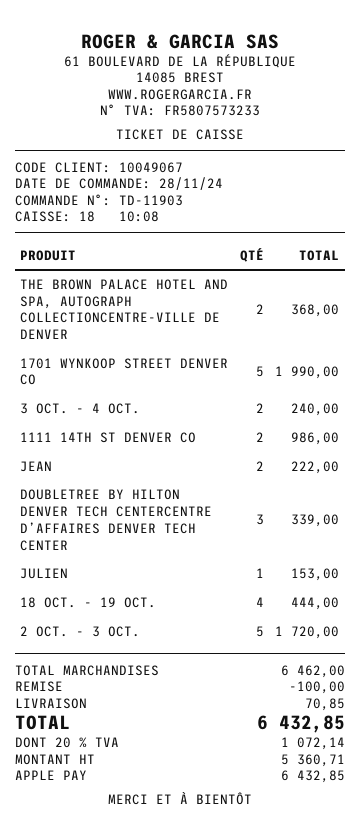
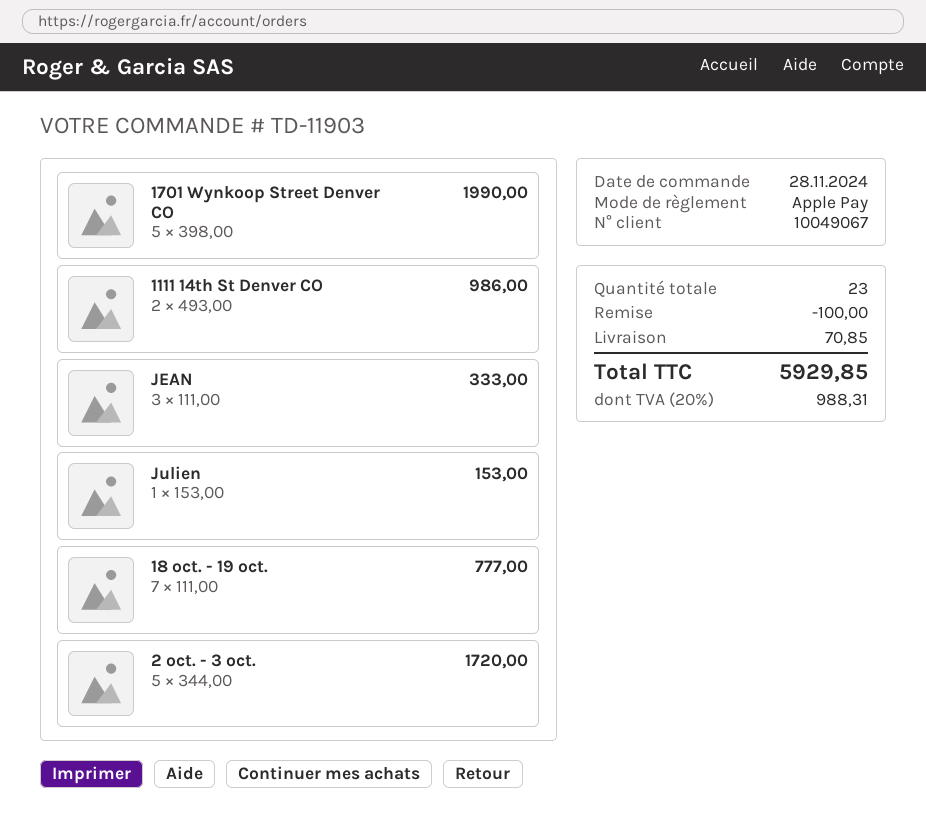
THE BROWN PALACE HOTEL AND SPA, AUTOGRAPH COLLECTIONCENTRE-VILLE DE DENVER: 2 for 368.00 -> none
3 OCT. - 4 OCT.: 2 for 240.00 -> none
JEAN: 2 for 222.00 -> 3 for 333.00
DOUBLETREE BY HILTON DENVER TECH CENTERCENTRE D’AFFAIRES DENVER TECH CENTER: 3 for 339.00 -> none
18 OCT. - 19 OCT.: 4 for 444.00 -> 7 for 777.00
tax: 20% = 1072.14 -> 20% = 988.31
total: 6432.85 -> 5929.85

